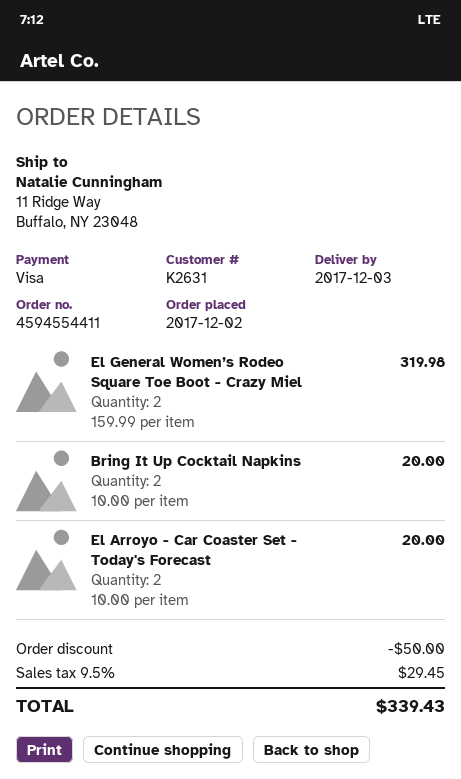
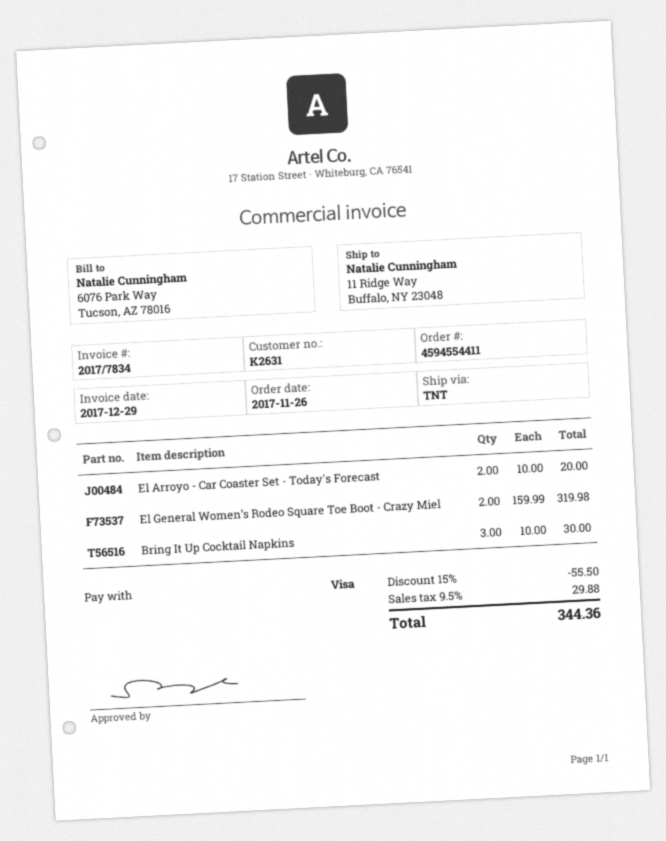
order date: 2017-12-02 -> 2017-11-26
Bring It Up Cocktail Napkins: 2 x 10.00 = 20.00 -> 3 x 10.00 = 30.00
discount: 50.00 -> 55.50
tax: 9.5% = 29.45 -> 9.5% = 29.88
total: 339.43 -> 344.36

